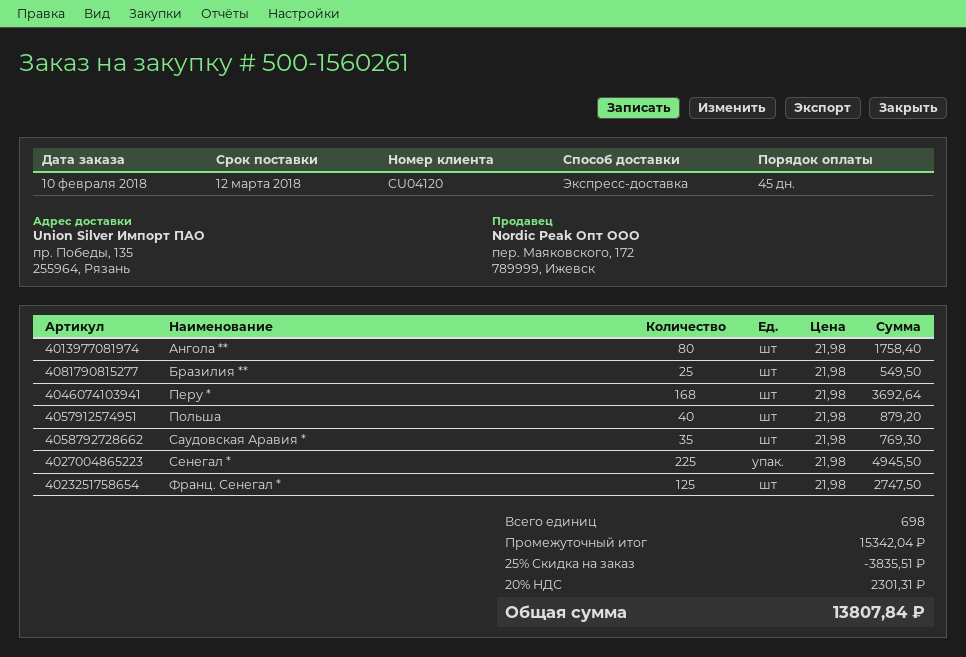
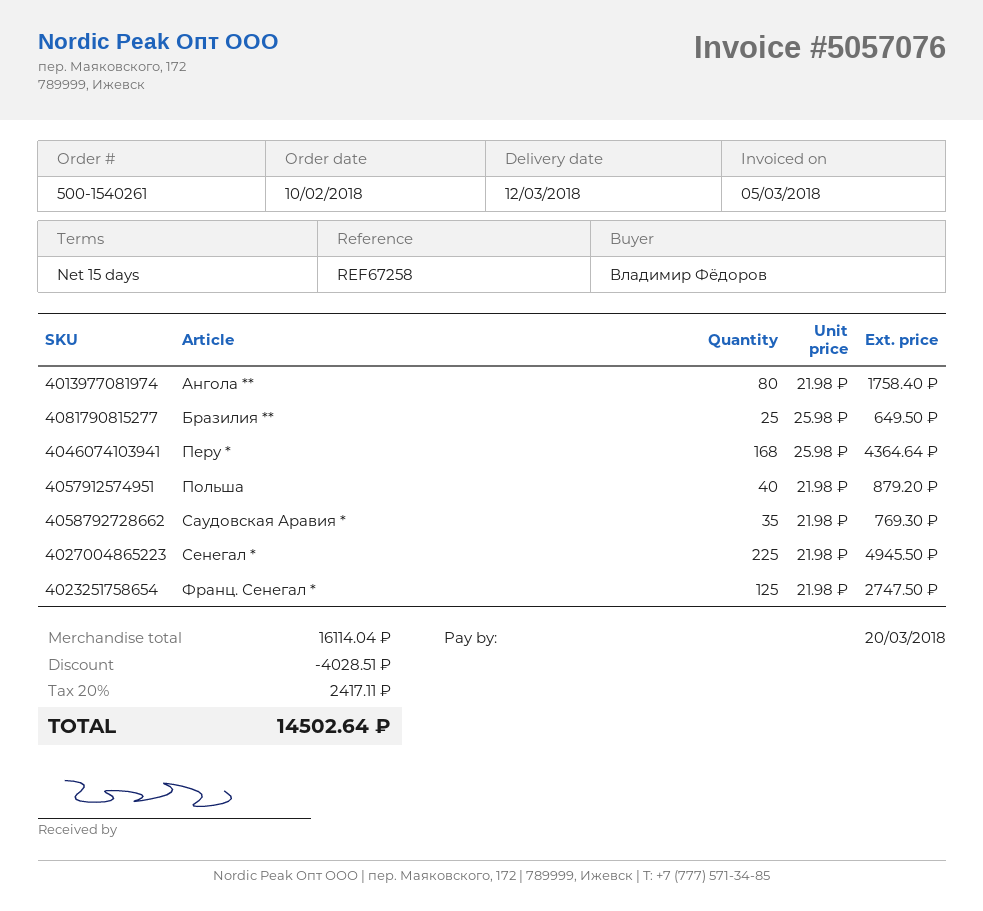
order number: 500-1560261 -> 500-1540261
payment terms: 45 days -> 15 days
Бразилия **: 25 x 21.98 = 549.50 -> 25 x 25.98 = 649.50
Перу *: 168 x 21.98 = 3692.64 -> 168 x 25.98 = 4364.64
subtotal: 15342.04 -> 16114.04
discount: 3835.51 -> 4028.51
tax: 20% = 2301.31 -> 20% = 2417.11
total: 13807.84 -> 14502.64

